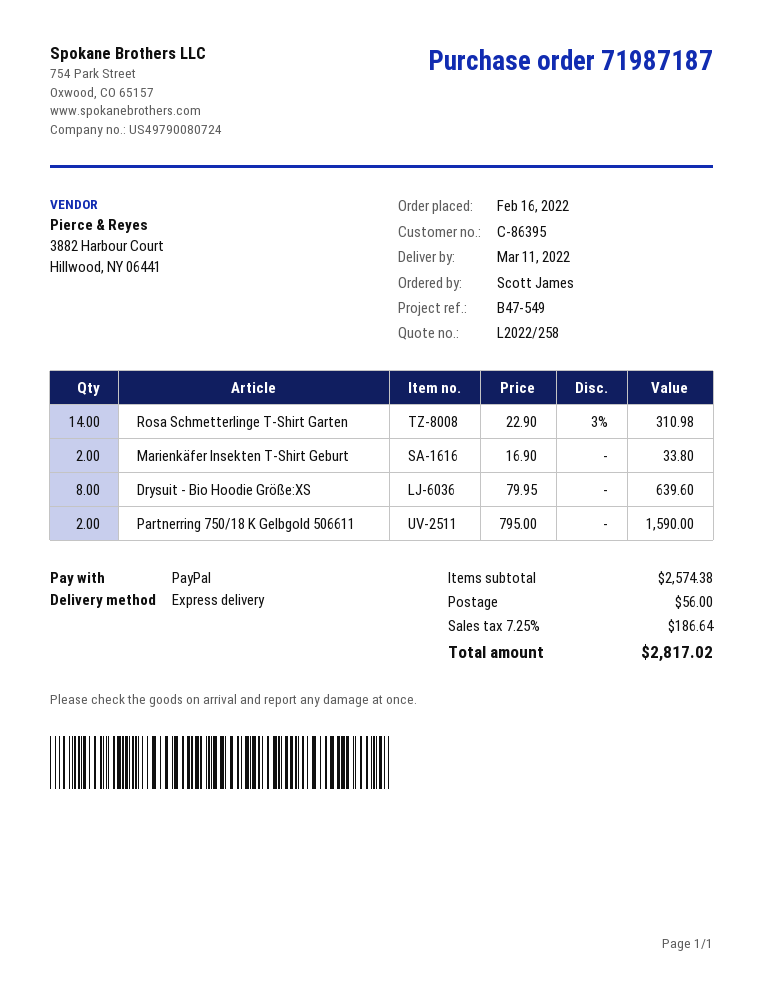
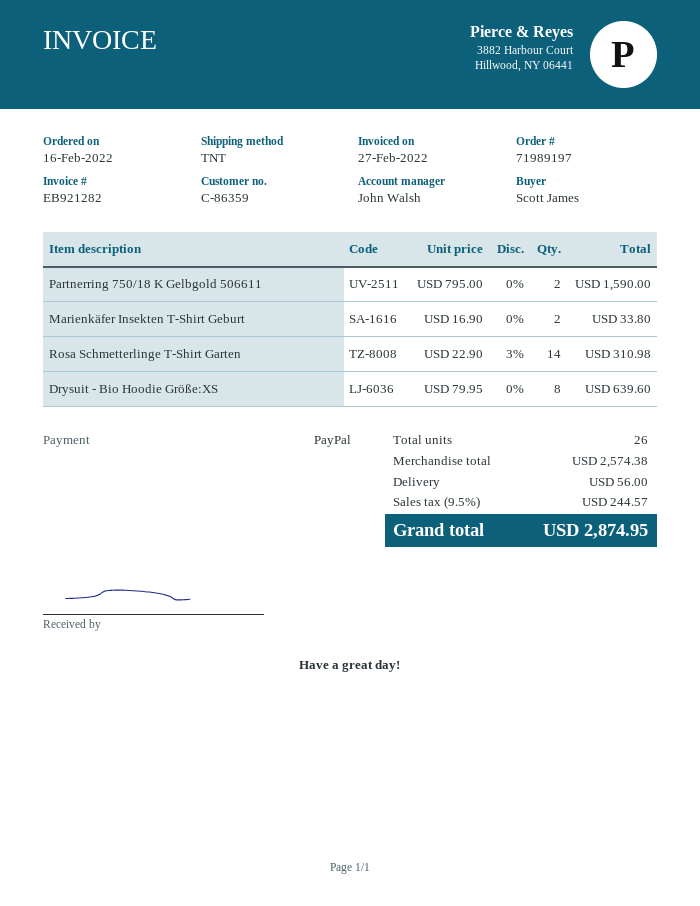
order number: 71987187 -> 71989197
customer number: C-86395 -> C-86359
shipping method: express -> TNT
tax: 7.25% = 186.64 -> 9.5% = 244.57
total: 2817.02 -> 2874.95

